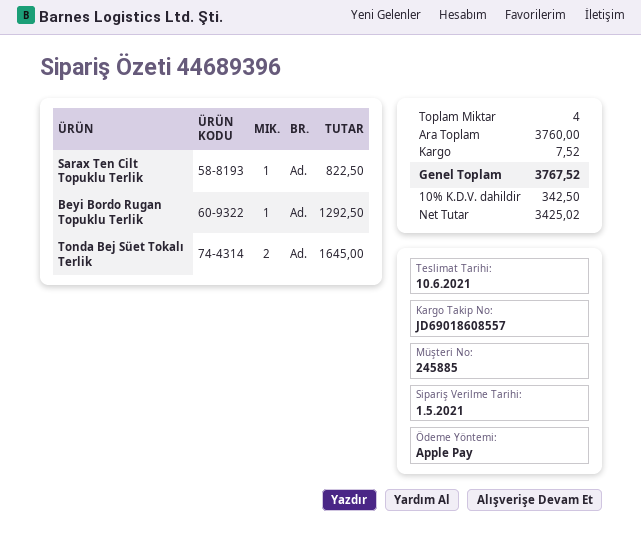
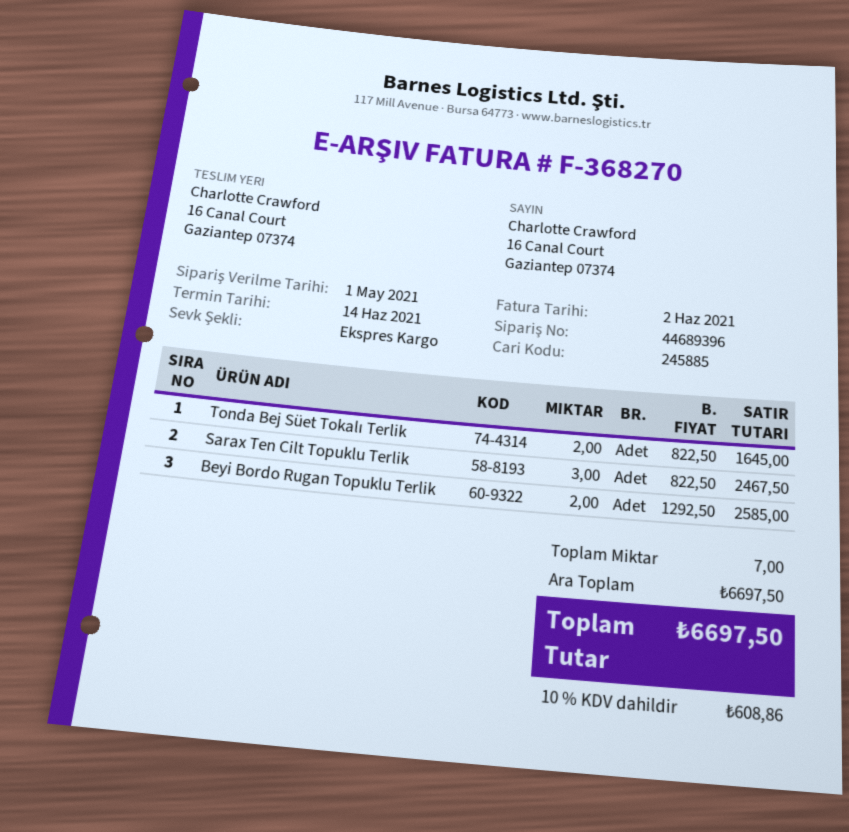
delivery date: 2021-06-10 -> 2021-06-14
Sarax Ten Cilt Topuklu Terlik: 1 for 822.50 -> 3 for 2467.50
Beyi Bordo Rugan Topuklu Terlik: 1 for 1292.50 -> 2 for 2585.00
total quantity: 4 -> 7
subtotal: 3760.00 -> 6697.50
shipping: 7.52 -> none
tax: 10% = 342.50 -> 10% = 608.86
total: 3767.52 -> 6697.50

